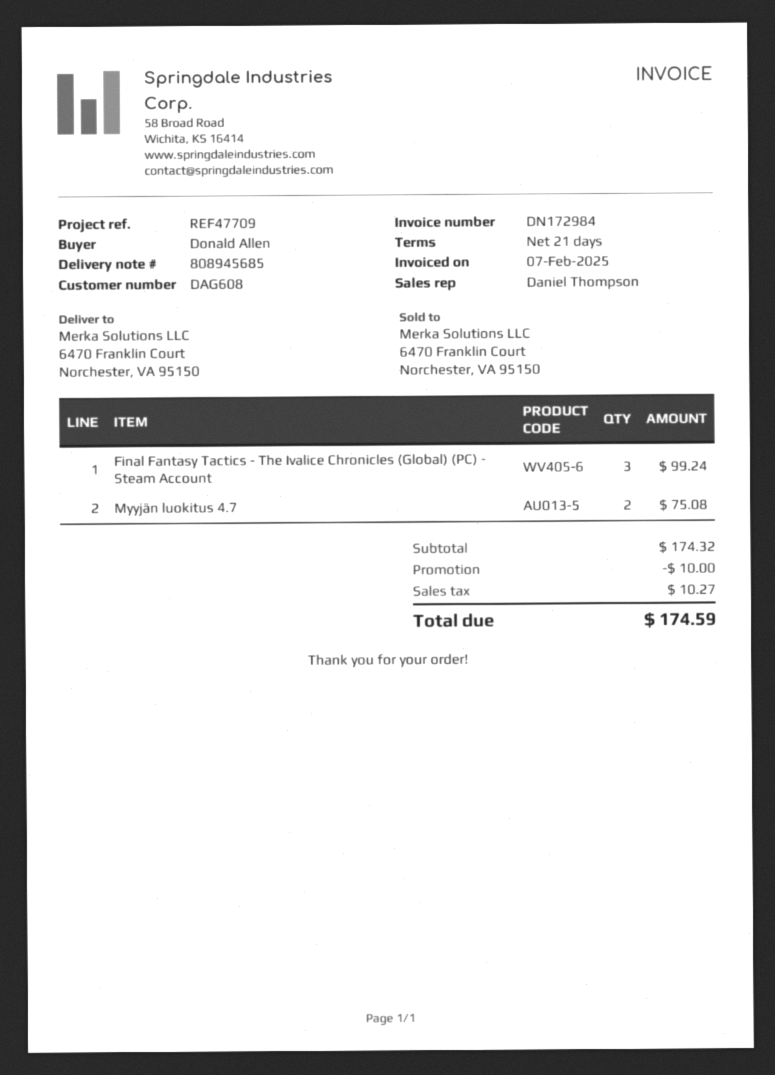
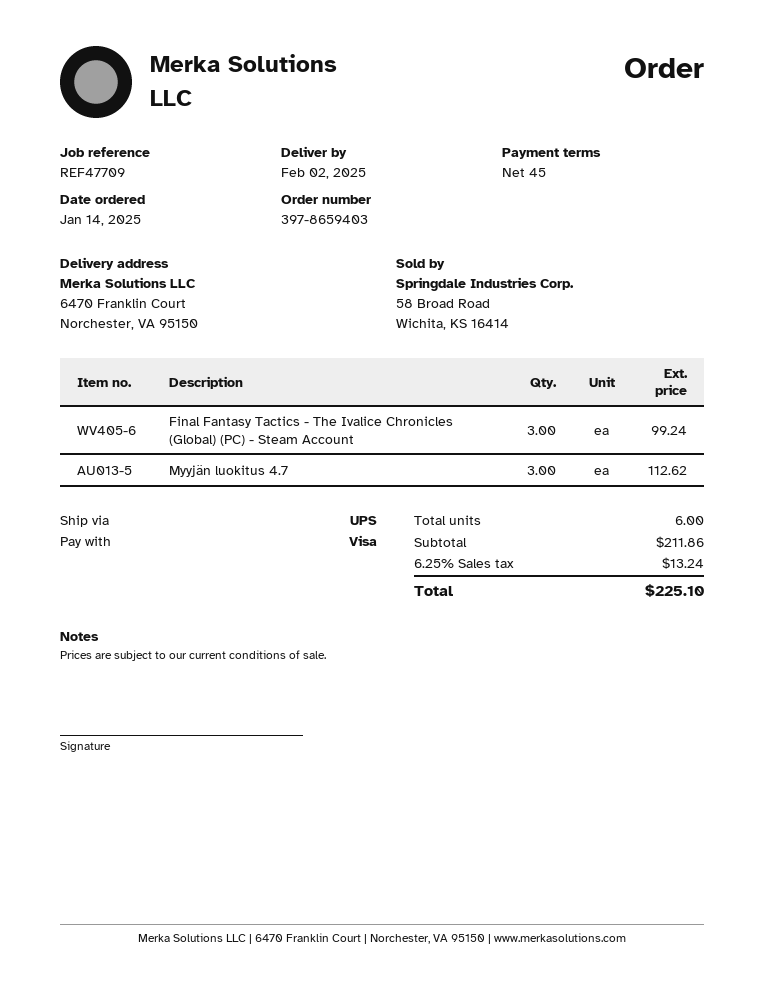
payment terms: 21 days -> 45 days
Myyjän luokitus 4.7: 2 for 75.08 -> 3 for 112.62
subtotal: 174.32 -> 211.86
discount: 10.00 -> none
tax: 10.27 -> 13.24
total: 174.59 -> 225.10

